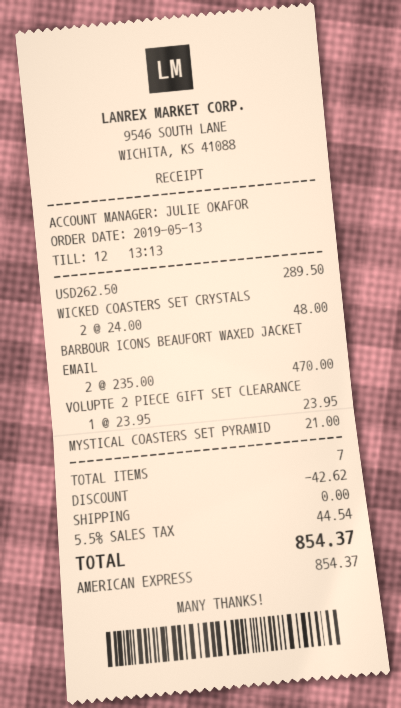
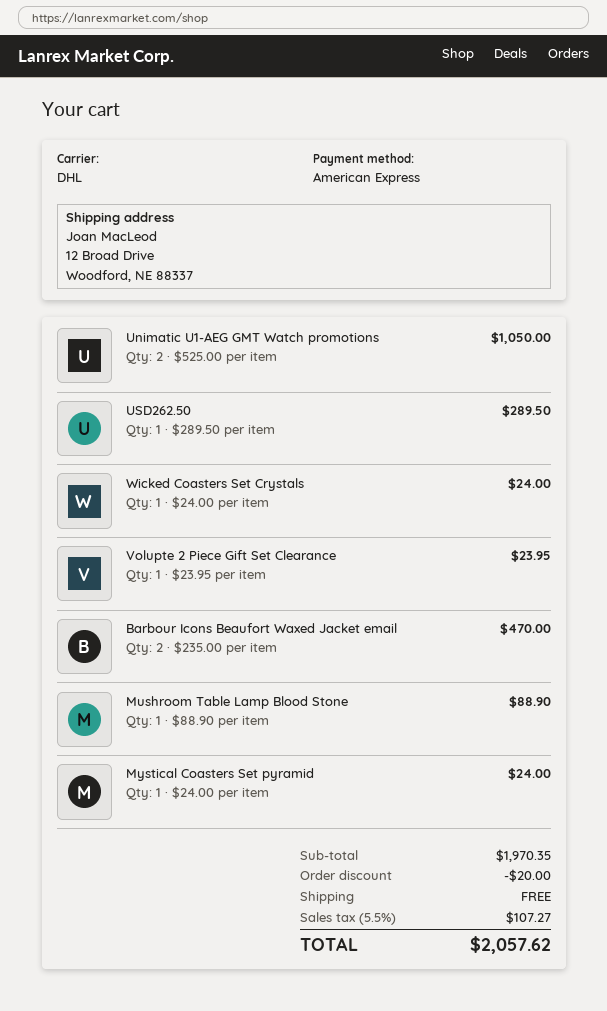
WICKED COASTERS SET CRYSTALS: 2 x 24.00 = 48.00 -> 1 x 24.00 = 24.00
MYSTICAL COASTERS SET PYRAMID: 1 x 21.00 = 21.00 -> 1 x 24.00 = 24.00
Unimatic U1-AEG GMT Watch promotions: none -> 2 x 525.00 = 1050.00
Mushroom Table Lamp Blood Stone: none -> 1 x 88.90 = 88.90
discount: 42.62 -> 20.00
tax: 5.5% = 44.54 -> 5.5% = 107.27
total: 854.37 -> 2057.62

